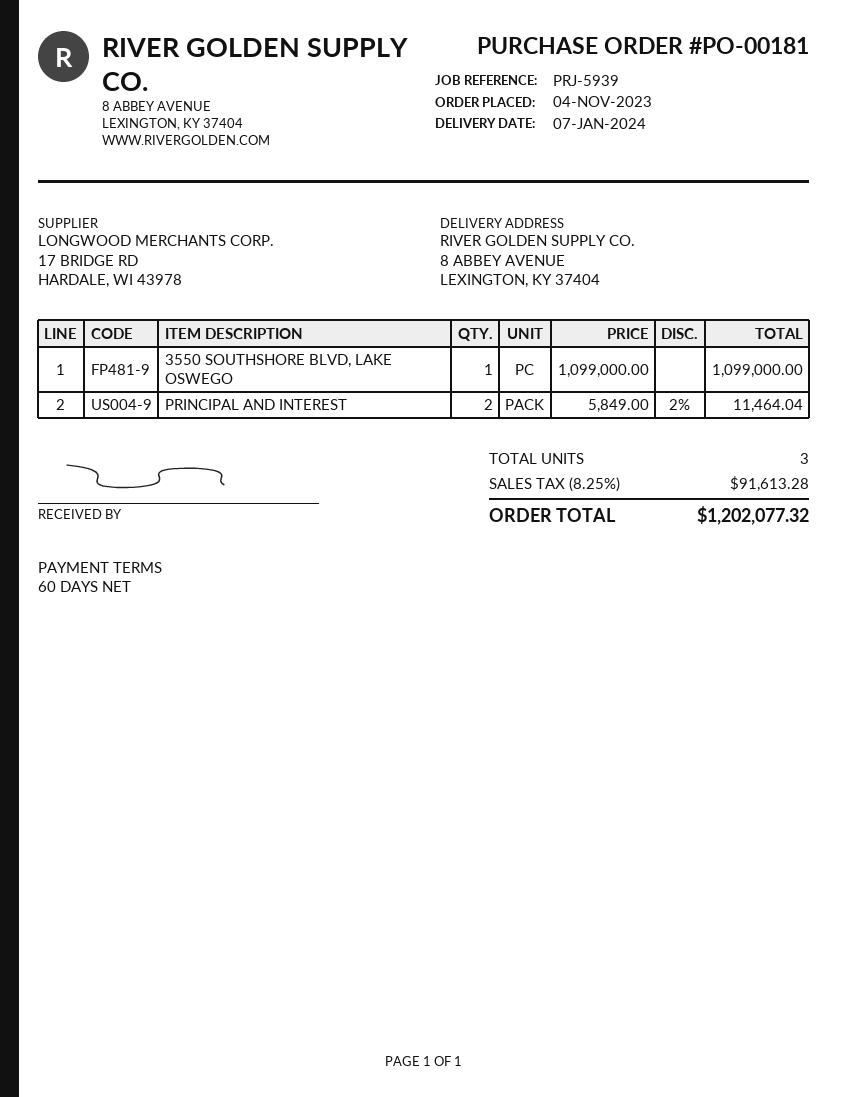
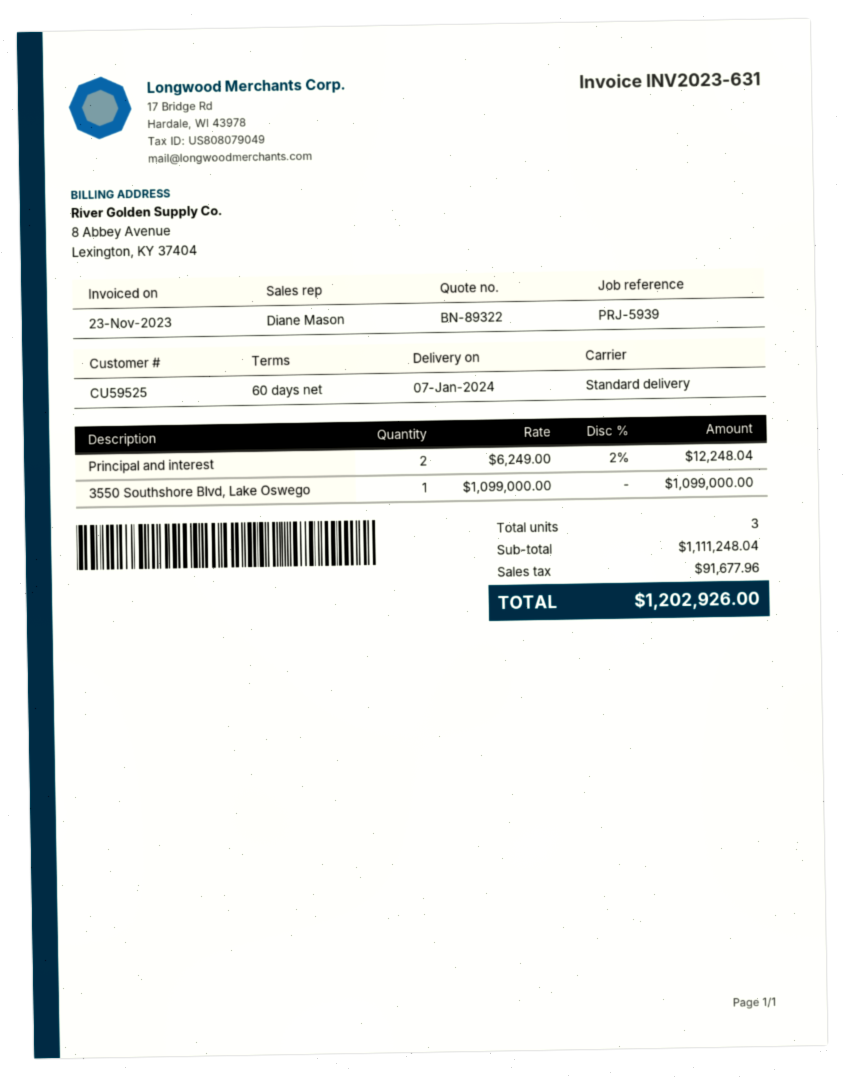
PRINCIPAL AND INTEREST: 2 x 5849.00 - 2% = 11464.04 -> 2 x 6249.00 - 2% = 12248.04
tax: 91613.28 -> 91677.96
total: 1202077.32 -> 1202926.00

